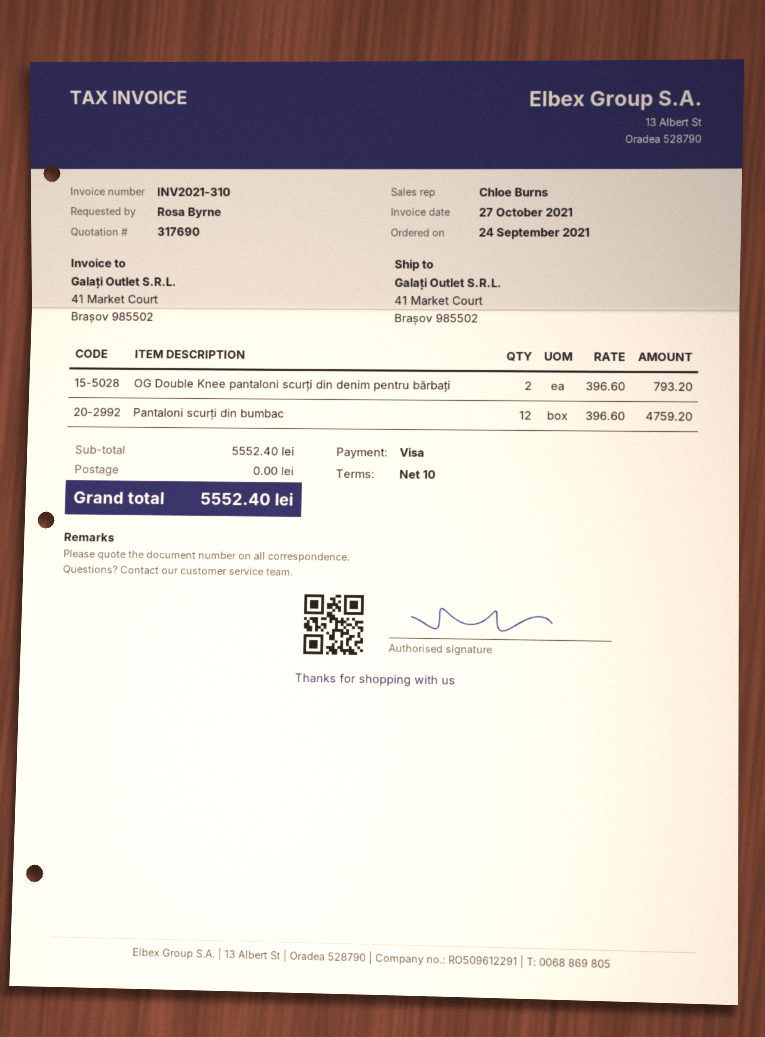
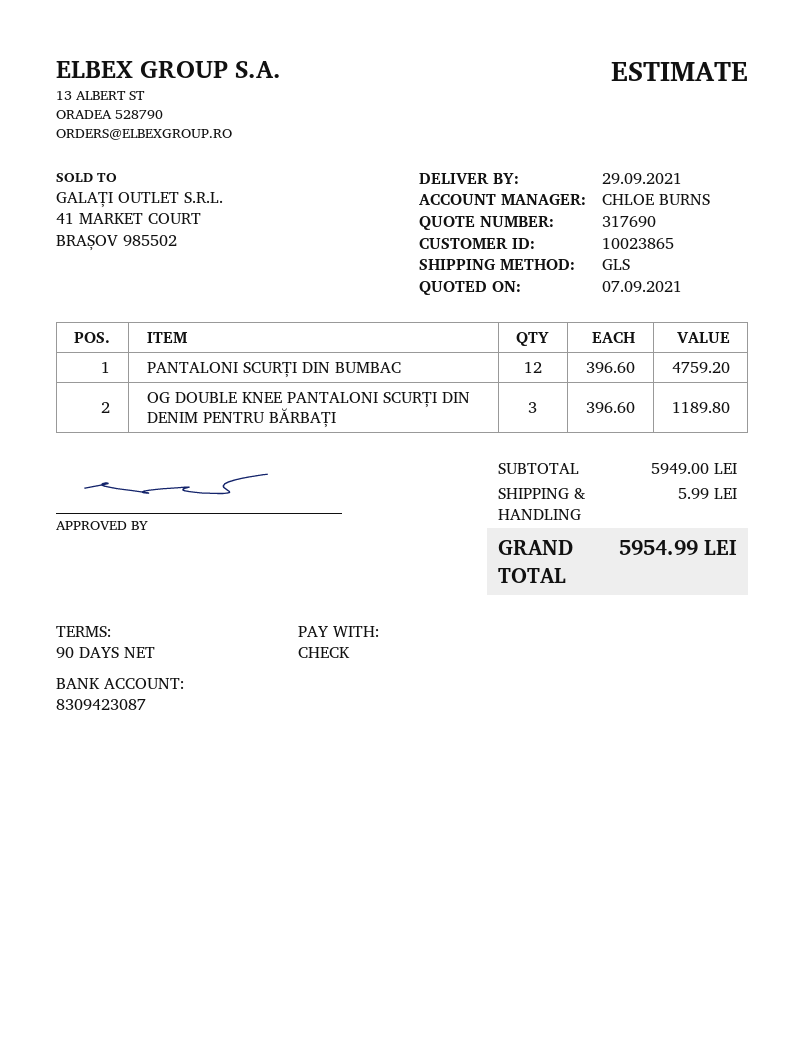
payment terms: 10 days -> 90 days
payment method: Visa -> cheque
OG Double Knee pantaloni scurți din denim pentru bărbați: 2 x 396.60 = 793.20 -> 3 x 396.60 = 1189.80
subtotal: 5552.40 -> 5949.00
shipping: 0.00 -> 5.99
total: 5552.40 -> 5954.99

